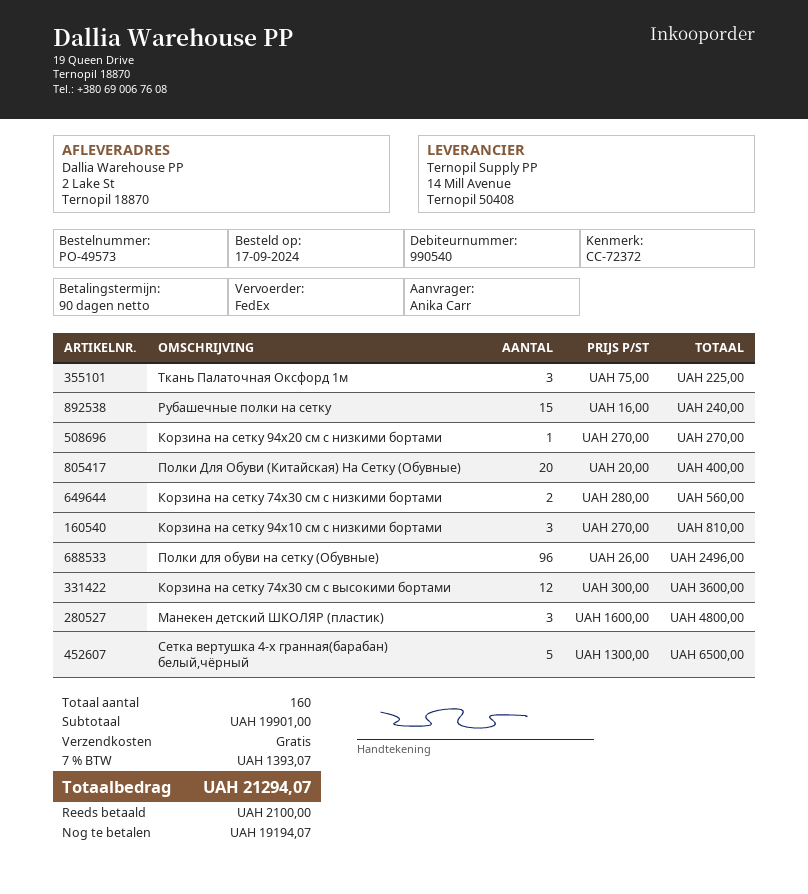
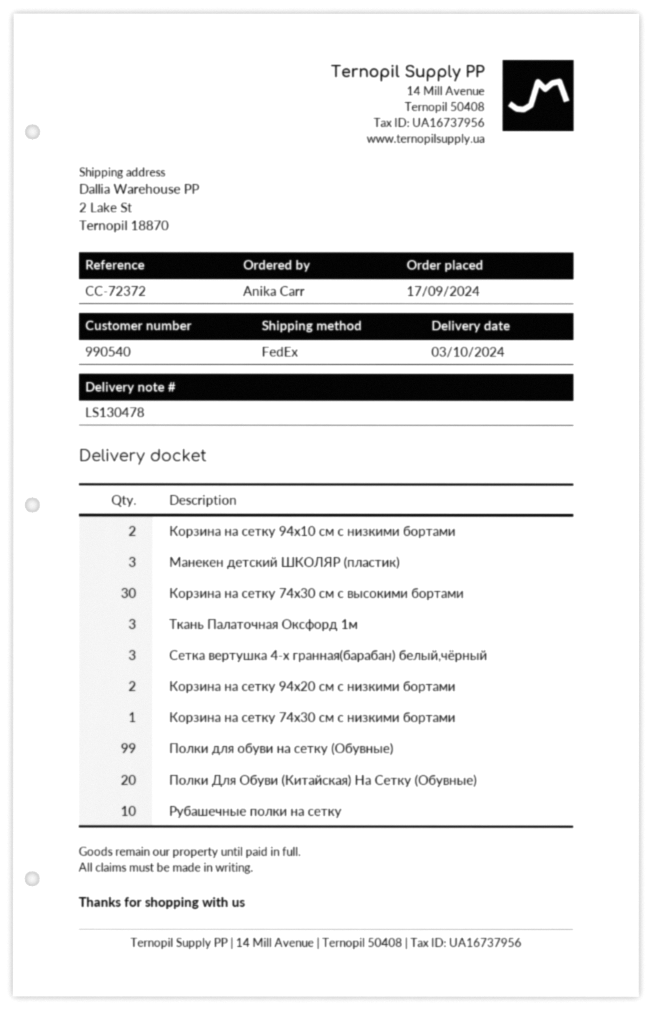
Рубашечные полки на сетку: 15 -> 10
Корзина на сетку 94х20 см с низкими бортами: 1 -> 2
Корзина на сетку 74х30 см с низкими бортами: 2 -> 1
Корзина на сетку 94х10 см с низкими бортами: 3 -> 2
Полки для обуви на сетку (Обувные): 96 -> 99
Корзина на сетку 74х30 см с высокими бортами: 12 -> 30
Сетка вертушка 4-х гранная(барабан) белый,чёрный: 5 -> 3

